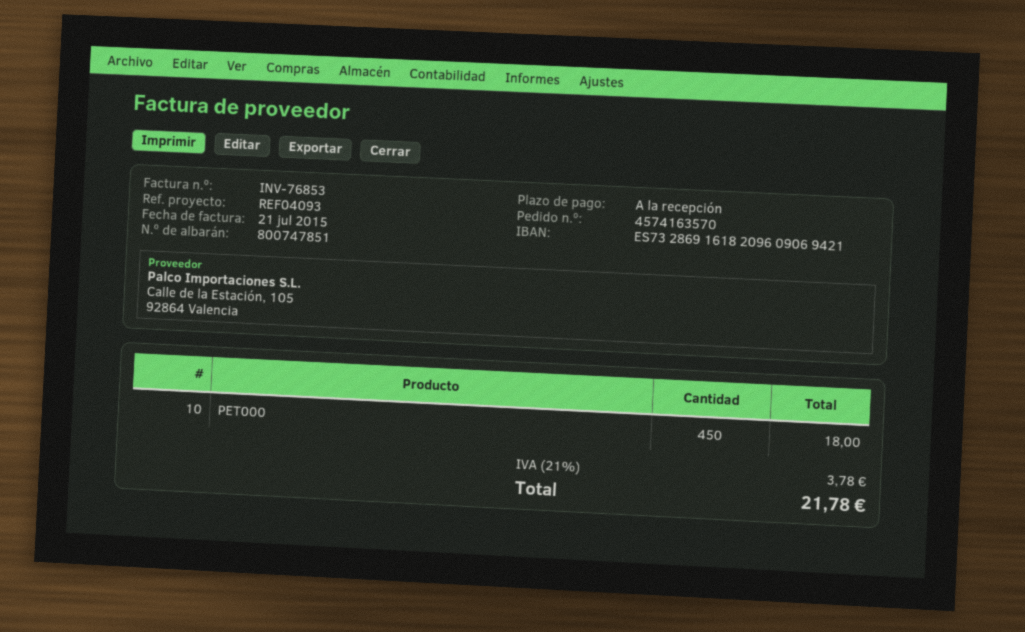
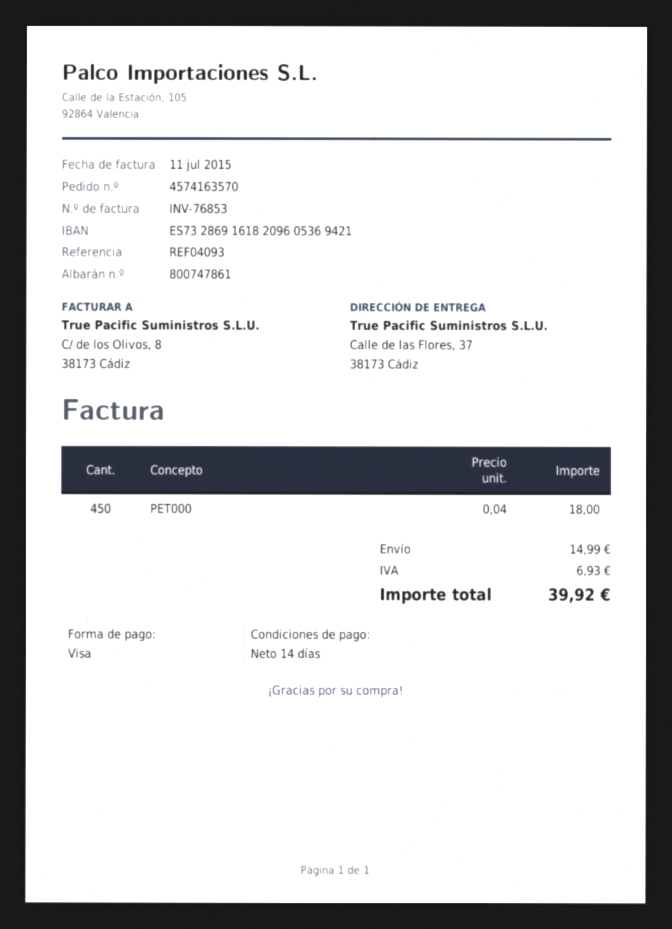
delivery note number: 800747851 -> 800747861
invoice date: 2015-07-21 -> 2015-07-11
payment terms: on receipt -> 14 days
bank account: ES7328691618209609069421 -> ES7328691618209605369421
shipping: none -> 14.99
tax: 3.78 -> 6.93
total: 21.78 -> 39.92

